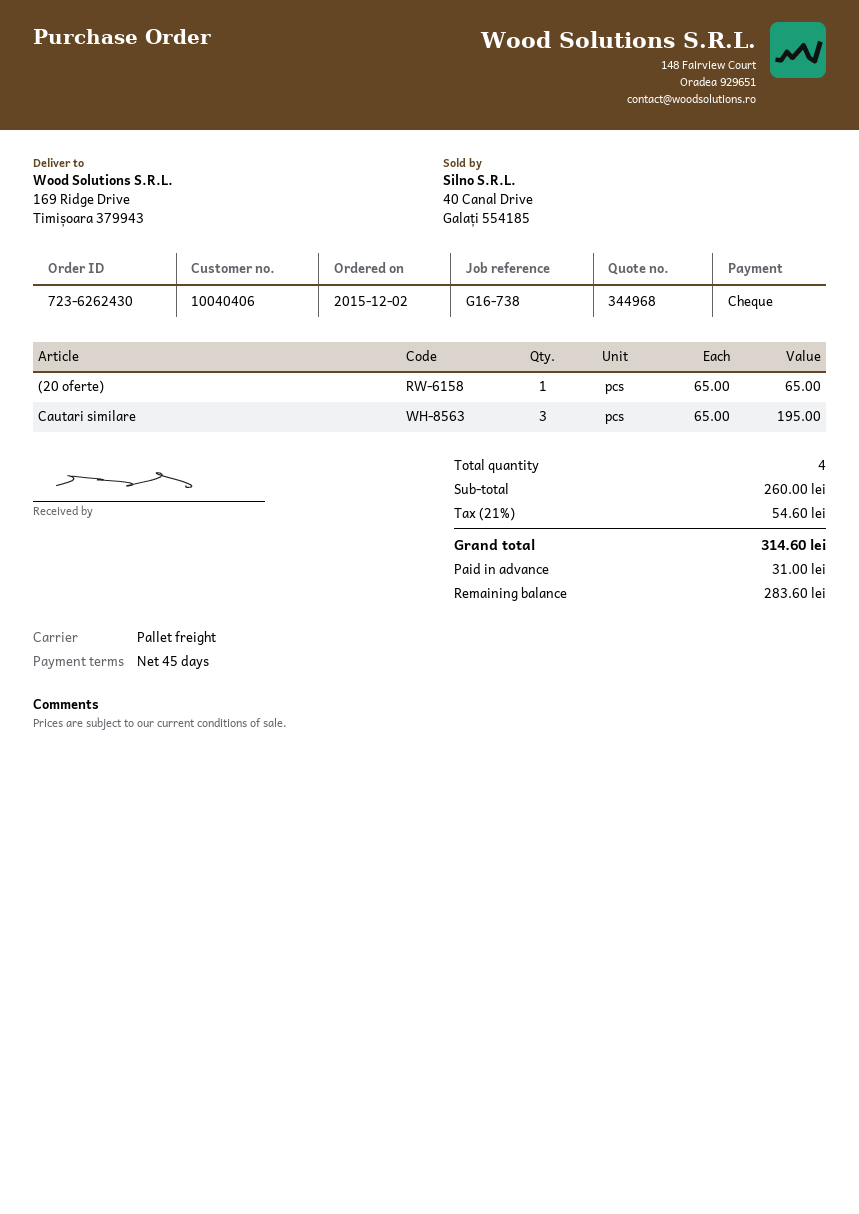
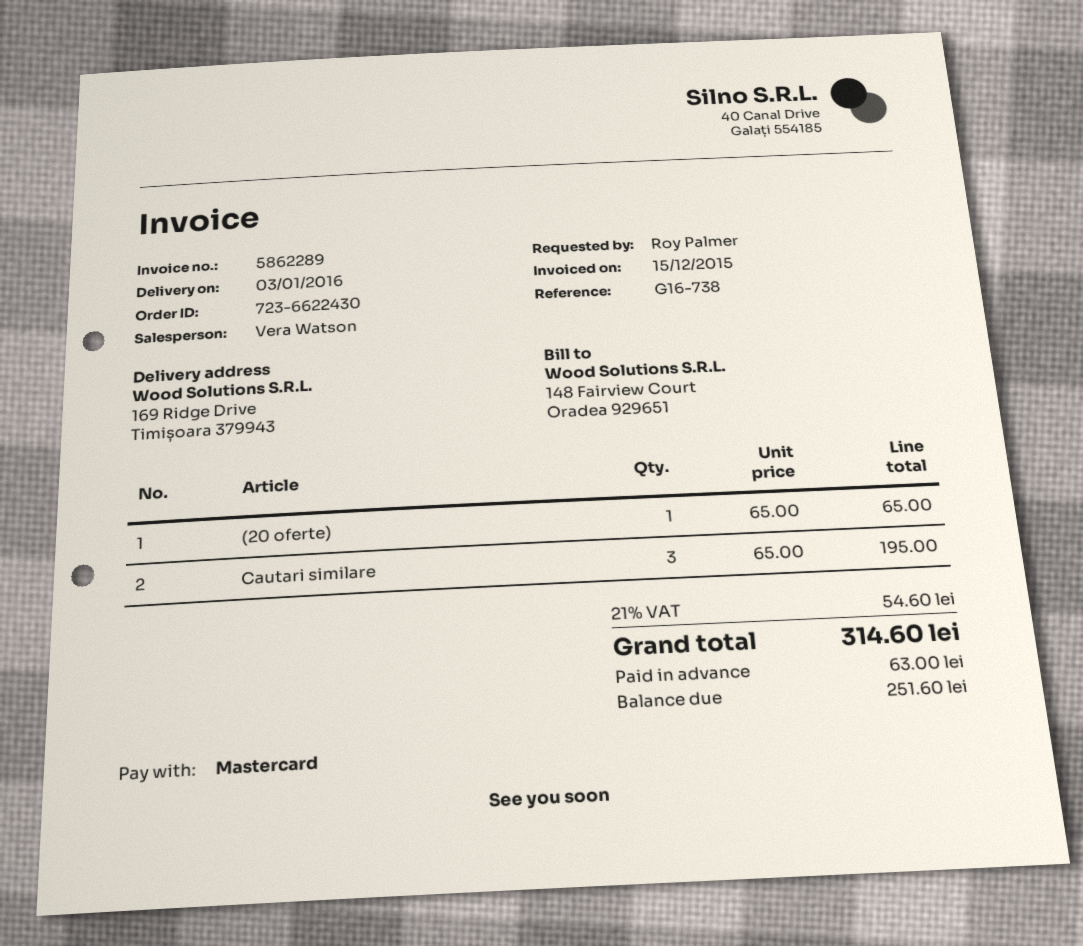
order number: 723-6262430 -> 723-6622430
payment method: cheque -> Mastercard
deposit: 31.00 -> 63.00
balance: 283.60 -> 251.60

